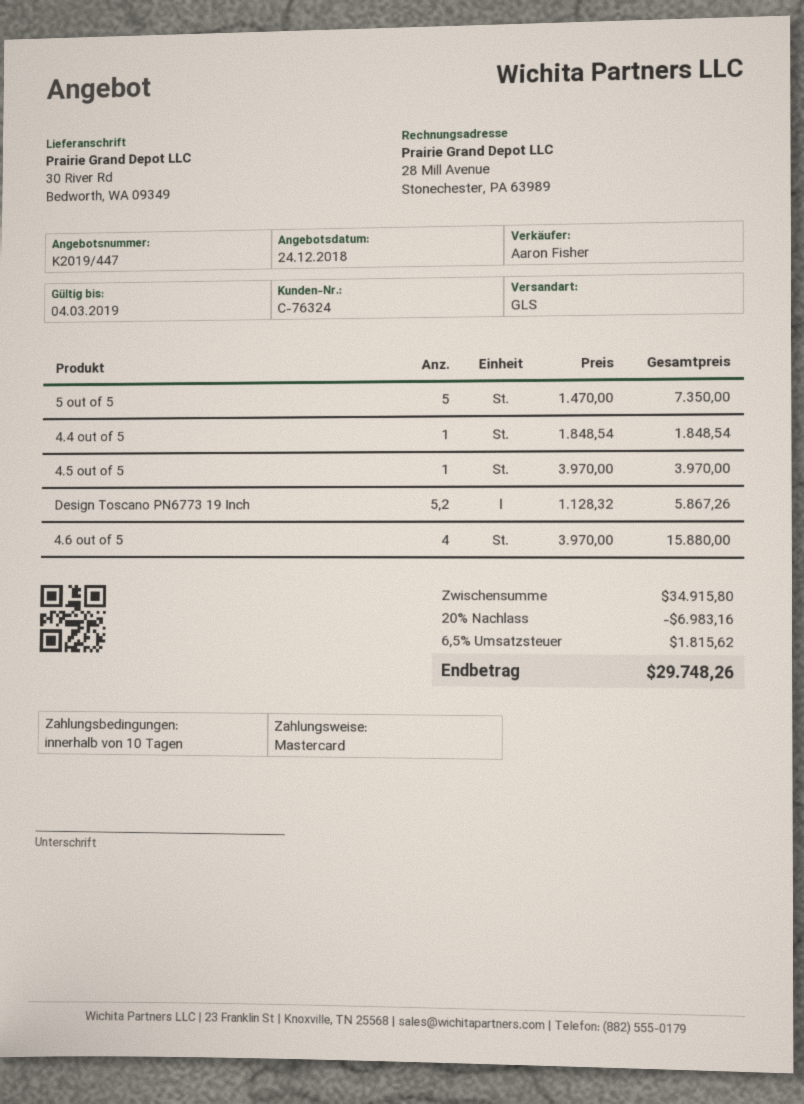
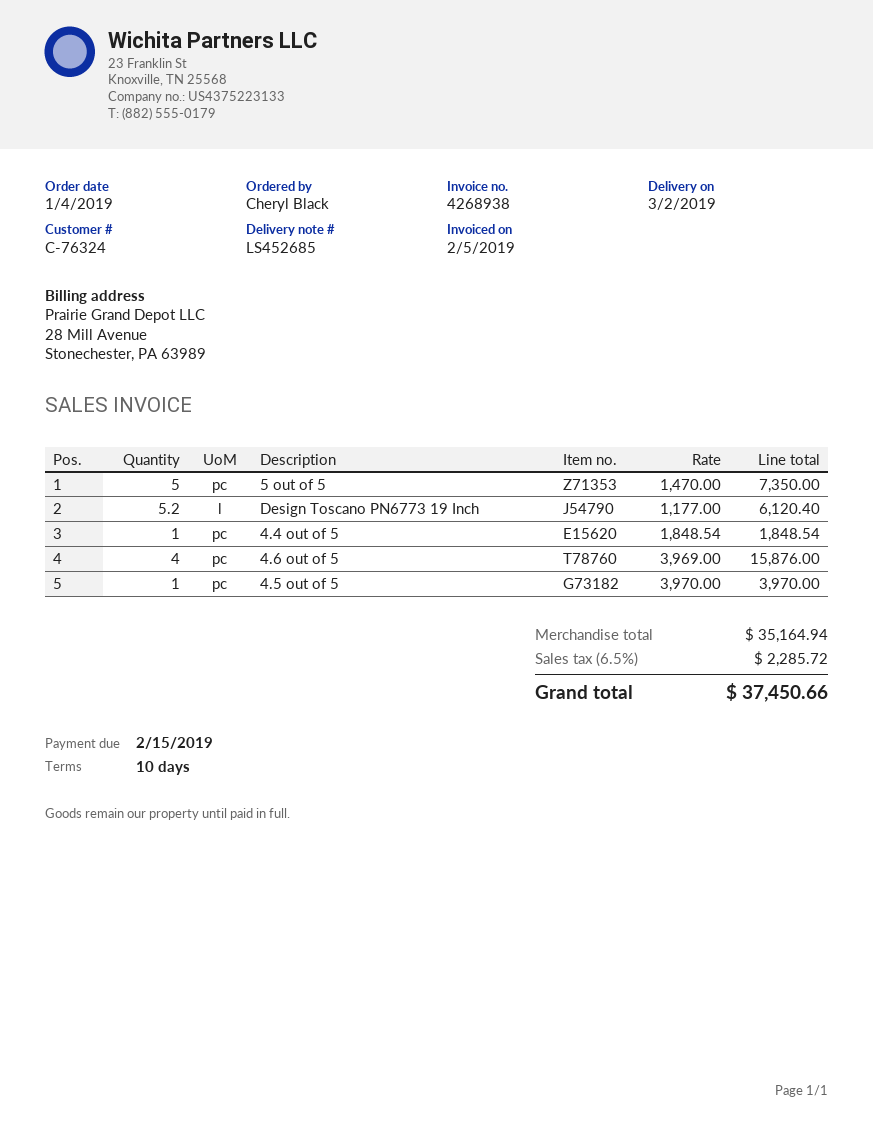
Design Toscano PN6773 19 Inch: 5.2 x 1128.32 = 5867.26 -> 5.2 x 1177.00 = 6120.40
4.6 out of 5: 4 x 3970.00 = 15880.00 -> 4 x 3969.00 = 15876.00
subtotal: 34915.80 -> 35164.94
discount: 20% = 6983.16 -> none
tax: 6.5% = 1815.62 -> 6.5% = 2285.72
total: 29748.26 -> 37450.66

